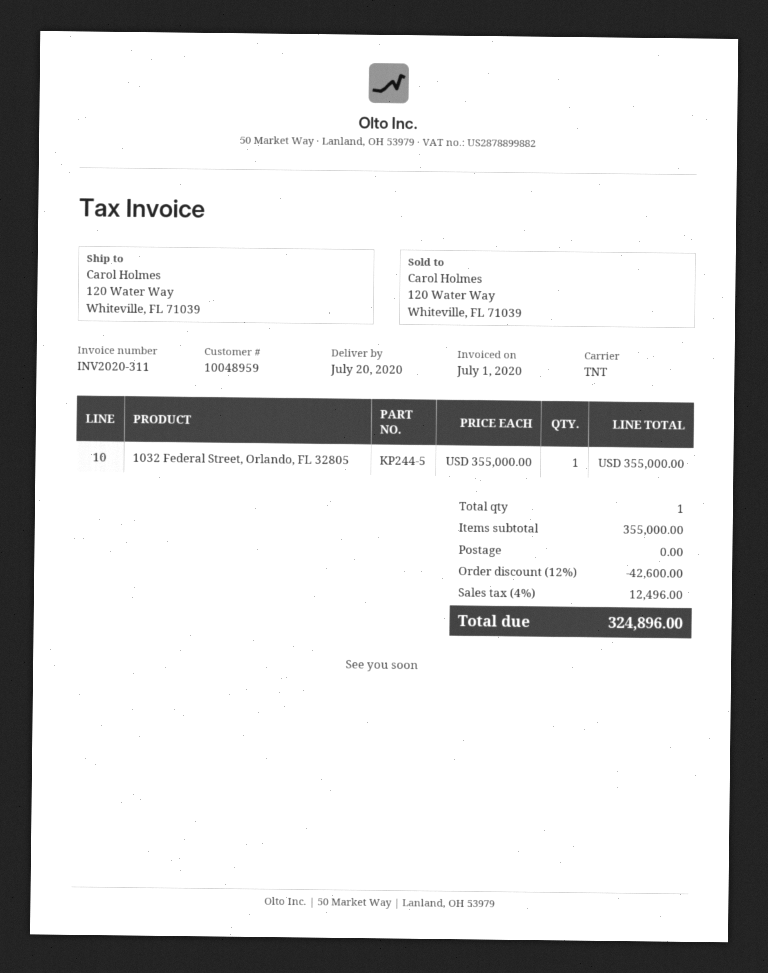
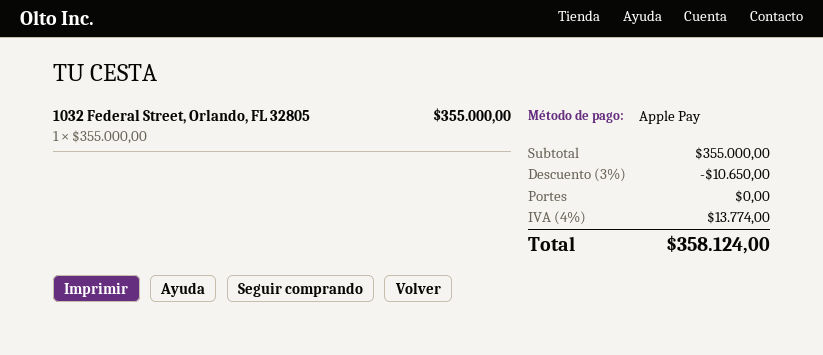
discount: 12% = 42600.00 -> 3% = 10650.00
tax: 4% = 12496.00 -> 4% = 13774.00
total: 324896.00 -> 358124.00

